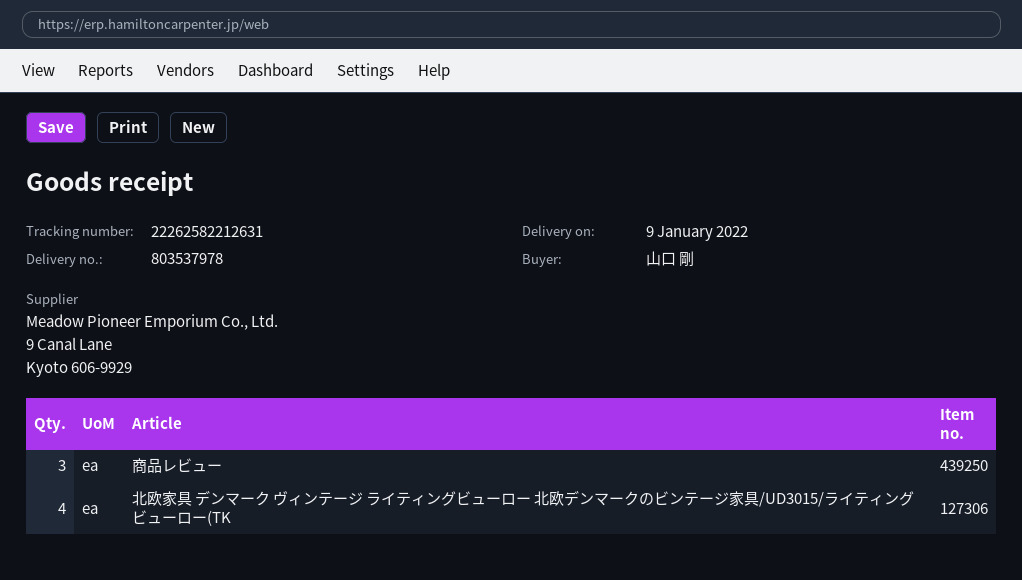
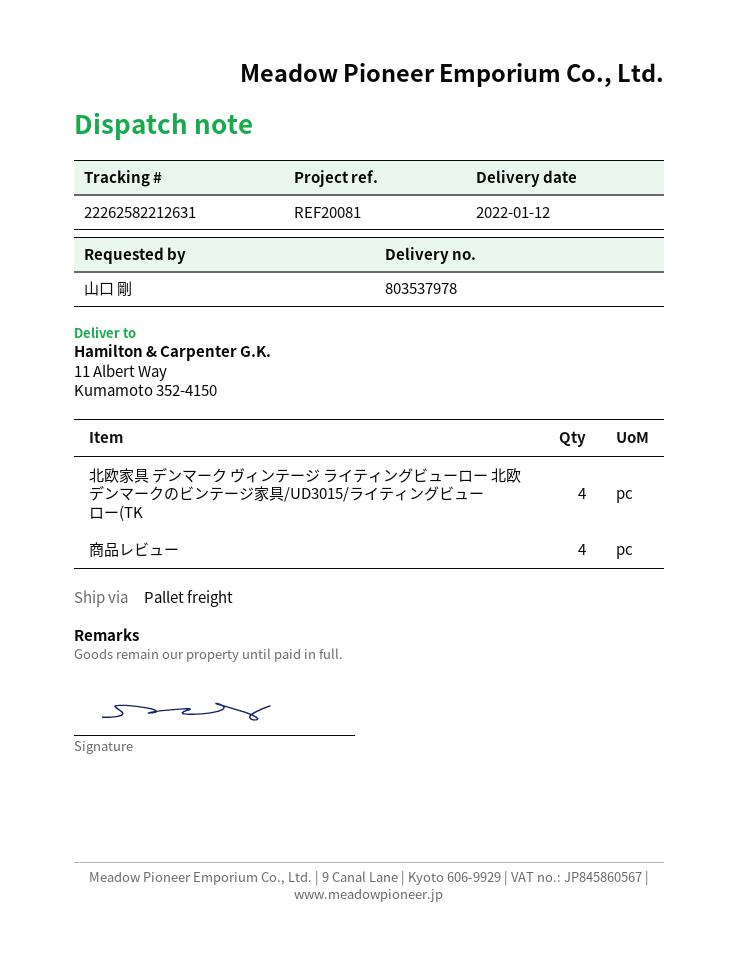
delivery date: 2022-01-09 -> 2022-01-12
商品レビュー: 3 -> 4

